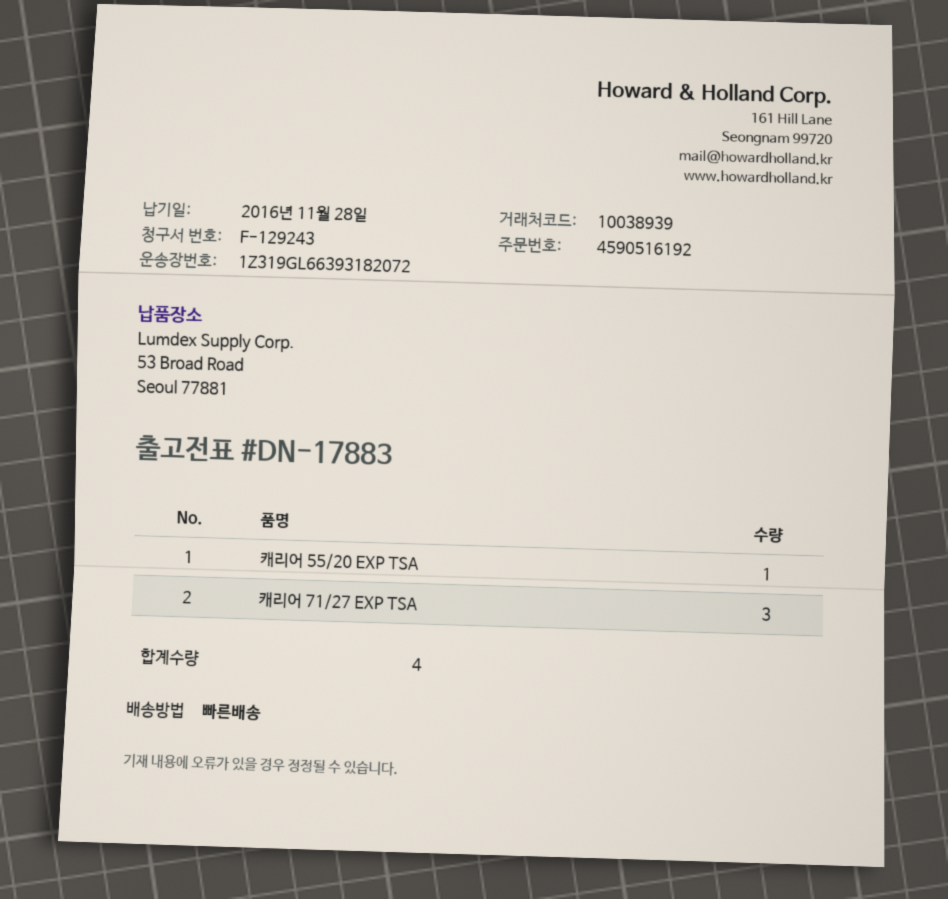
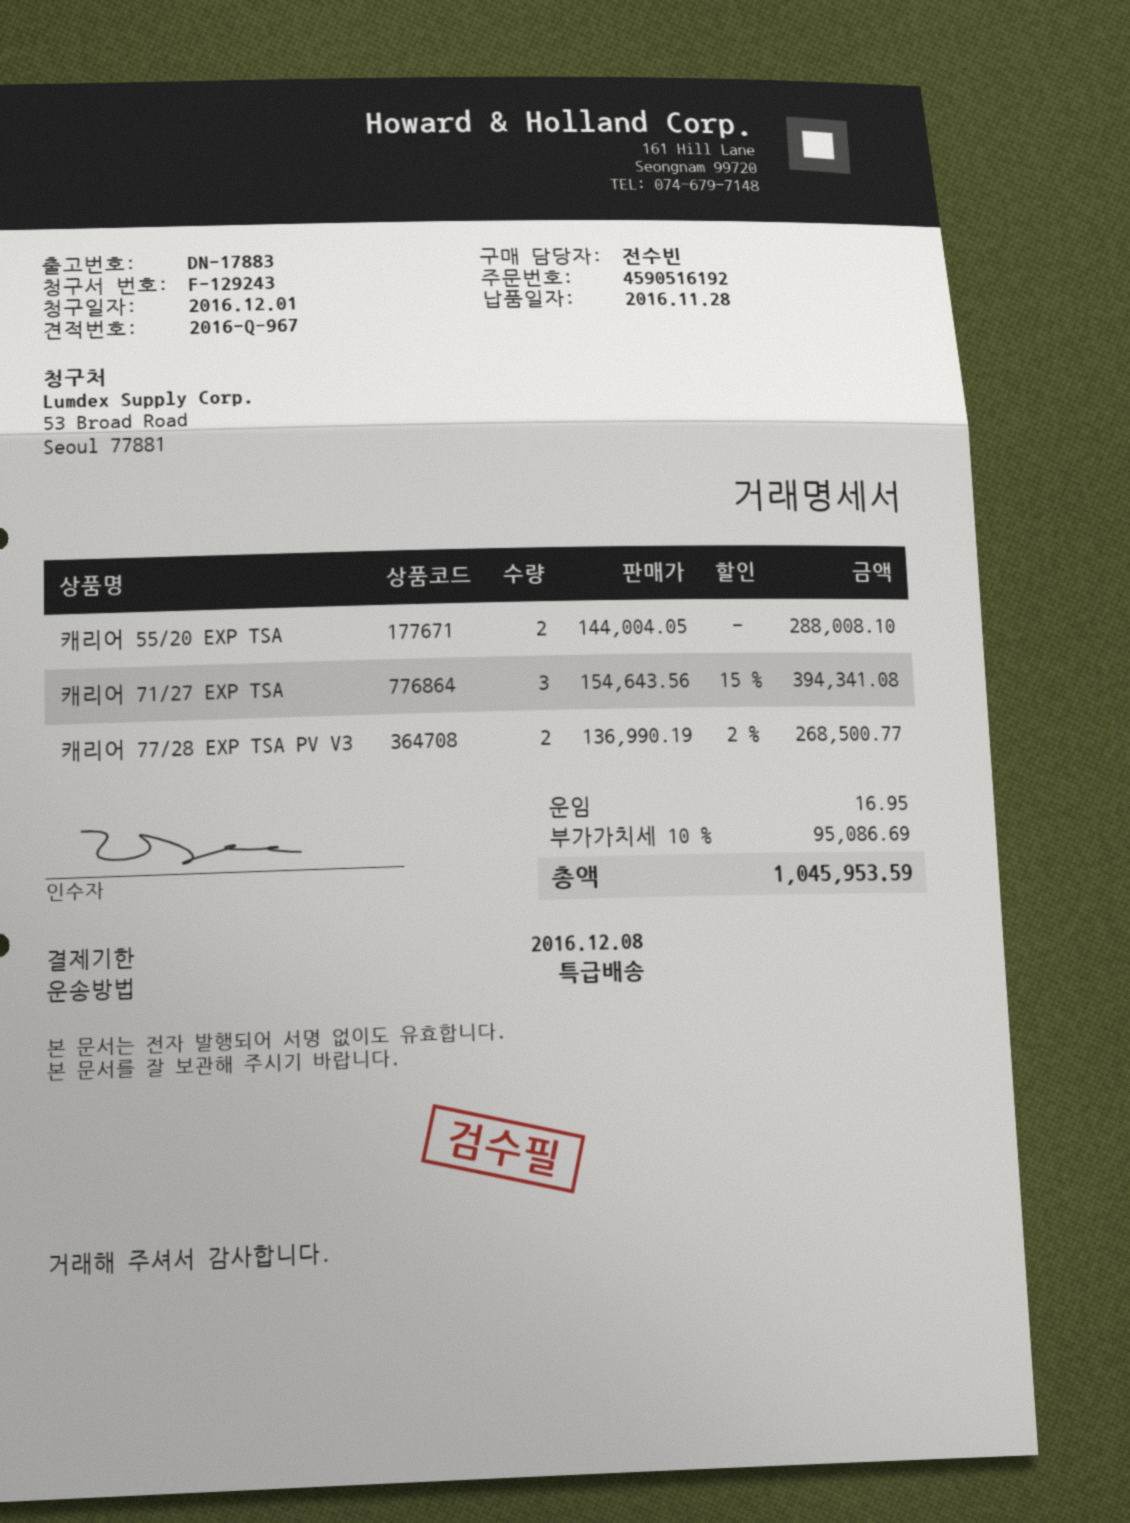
캐리어 55/20 EXP TSA: 1 -> 2
캐리어 77/28 EXP TSA PV V3: none -> 2

